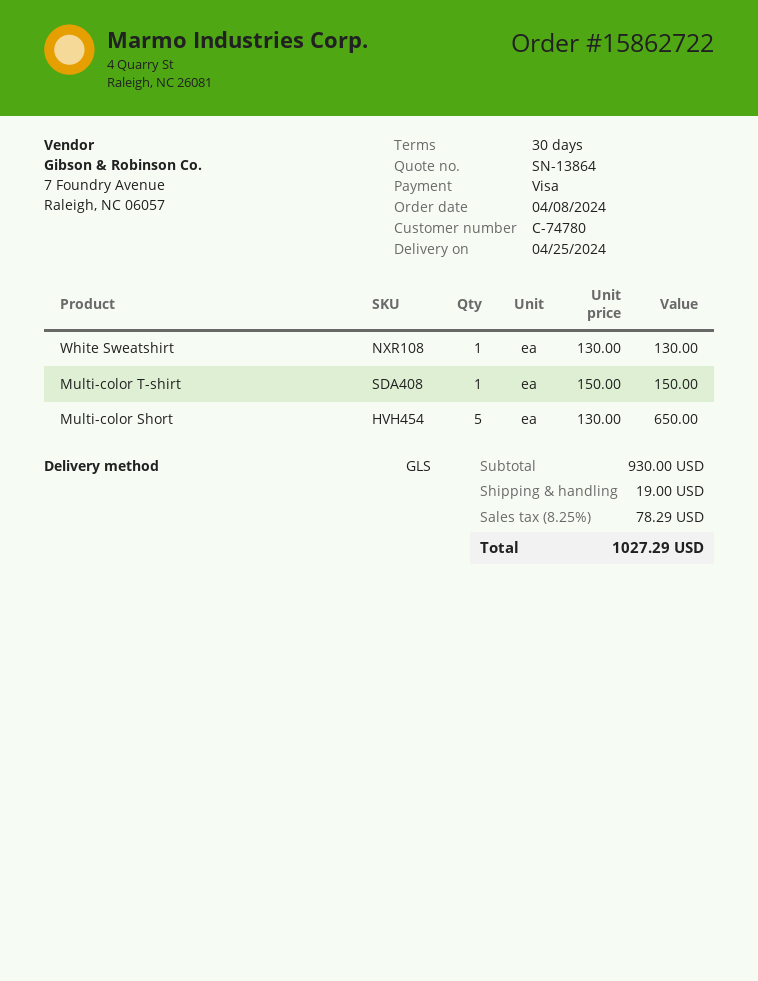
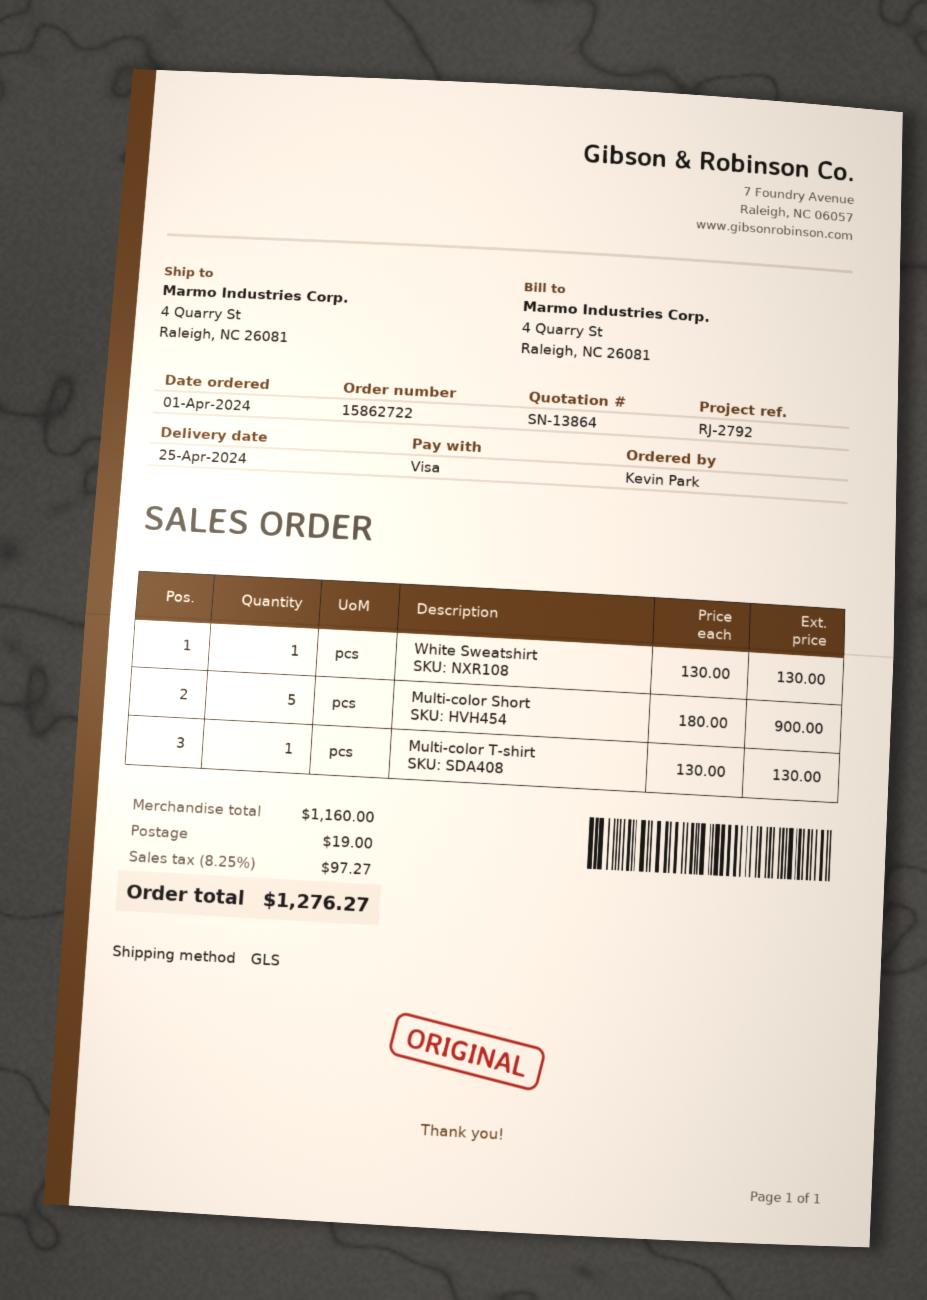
order date: 2024-04-08 -> 2024-04-01
Multi-color T-shirt: 1 x 150.00 = 150.00 -> 1 x 130.00 = 130.00
Multi-color Short: 5 x 130.00 = 650.00 -> 5 x 180.00 = 900.00
subtotal: 930.00 -> 1160.00
tax: 8.25% = 78.29 -> 8.25% = 97.27
total: 1027.29 -> 1276.27

